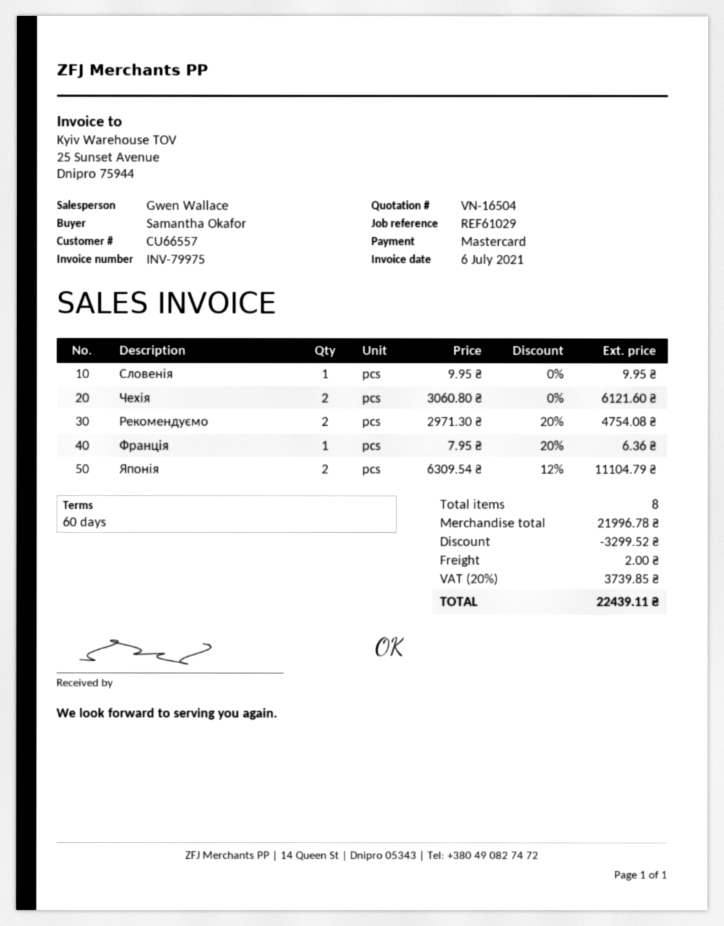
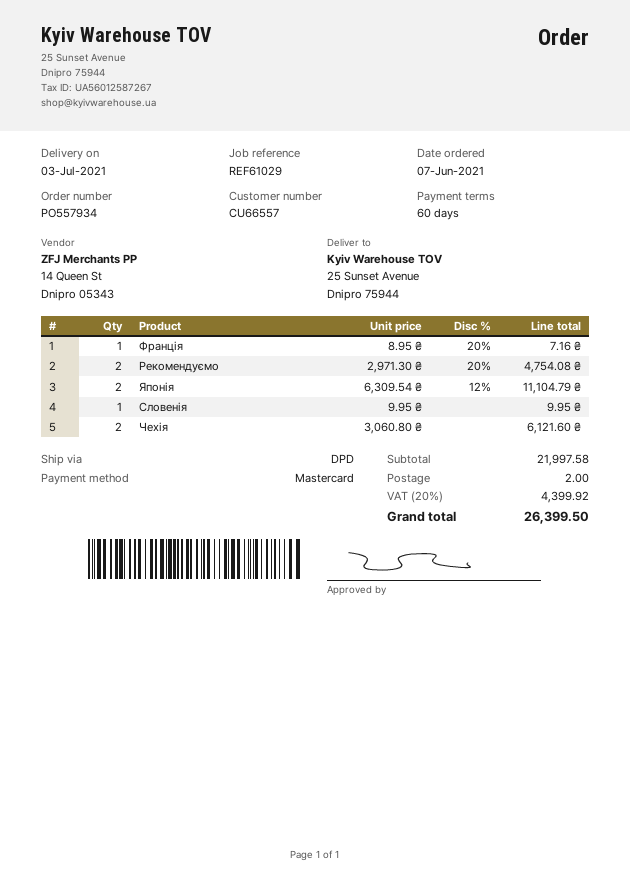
Франція: 1 x 7.95 - 20% = 6.36 -> 1 x 8.95 - 20% = 7.16
subtotal: 21996.78 -> 21997.58
discount: 3299.52 -> none
tax: 20% = 3739.85 -> 20% = 4399.92
total: 22439.11 -> 26399.50

